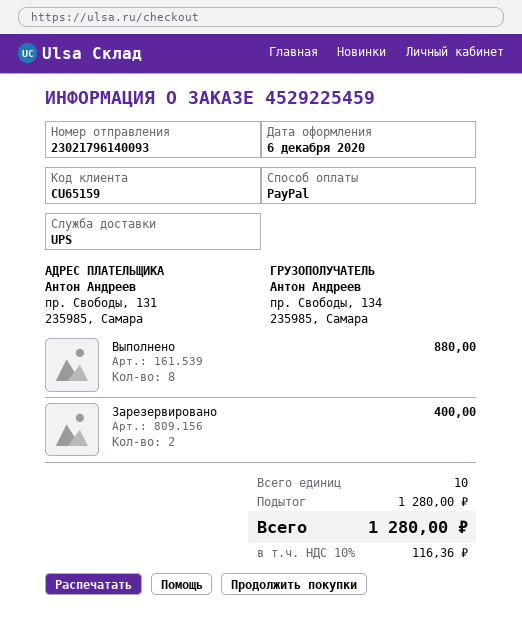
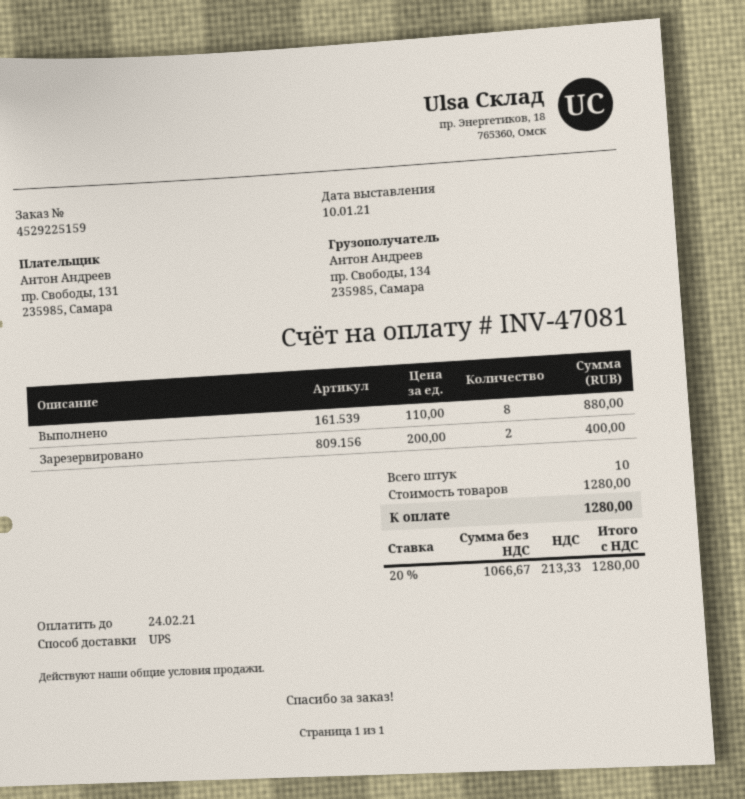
order number: 4529225459 -> 4529225159
tax: 10% = 116.36 -> 20% = 213.33

